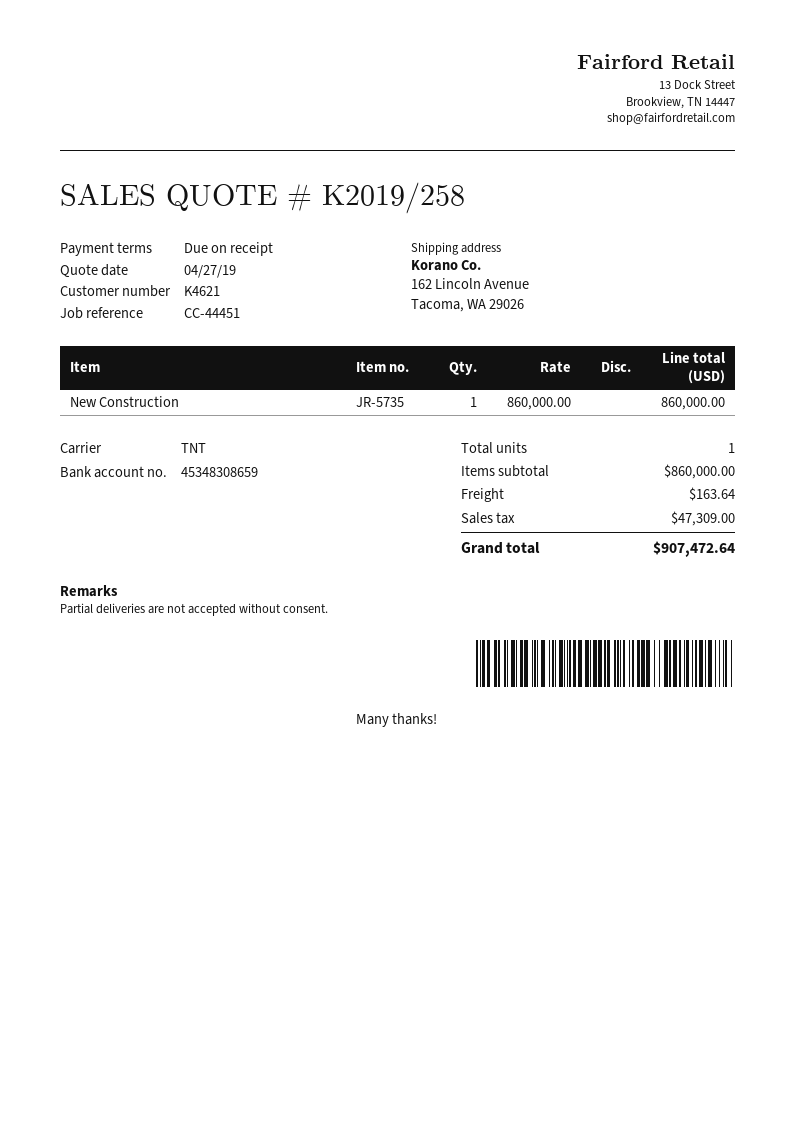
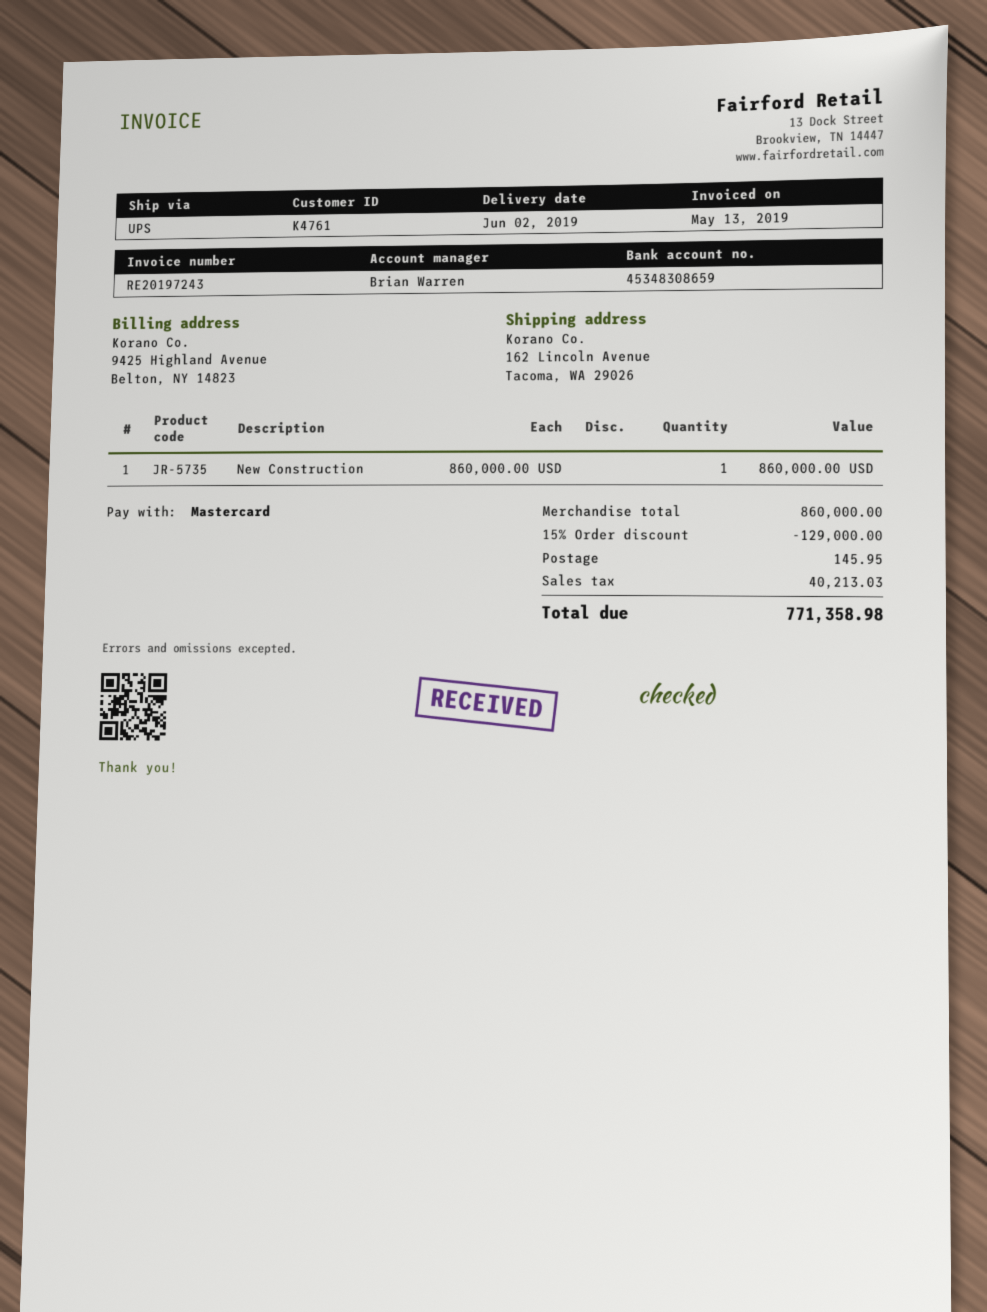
customer number: K4621 -> K4761
shipping method: TNT -> UPS
discount: none -> 15% = 129000.00
shipping: 163.64 -> 145.95
tax: 47309.00 -> 40213.03
total: 907472.64 -> 771358.98

